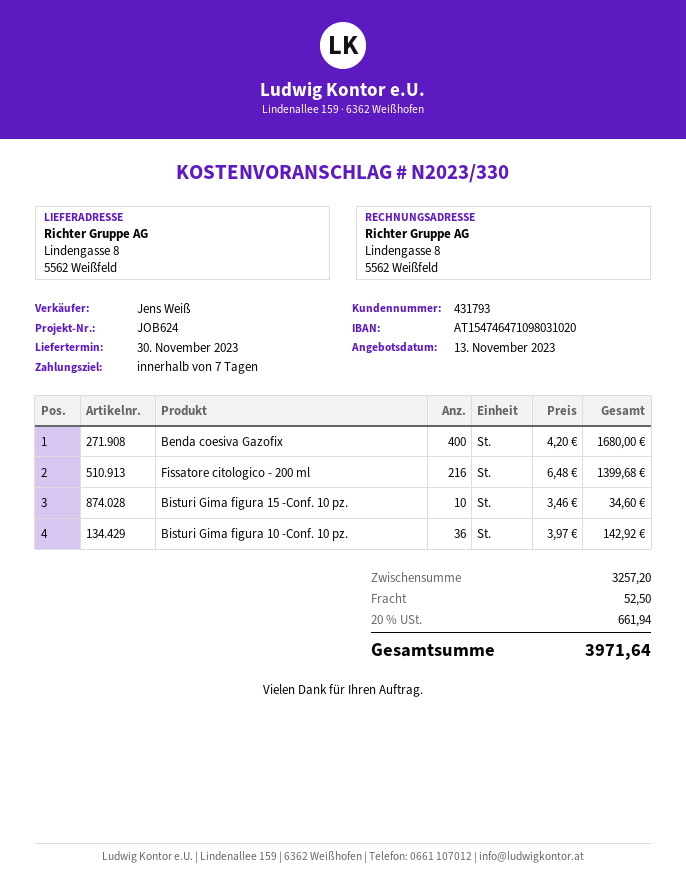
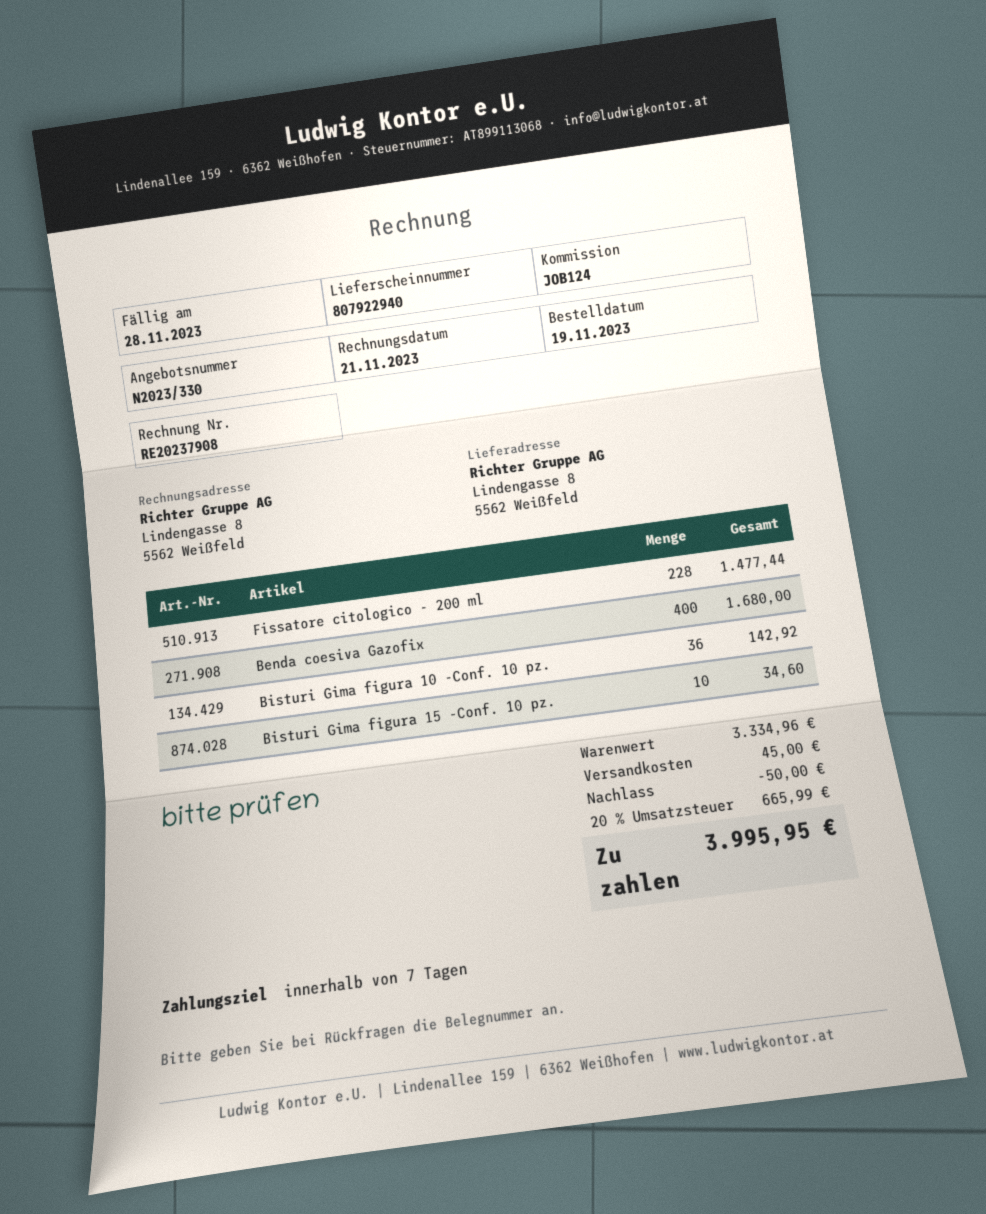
reference: JOB624 -> JOB124
Fissatore citologico - 200 ml: 216 for 1399.68 -> 228 for 1477.44
subtotal: 3257.20 -> 3334.96
discount: none -> 50.00
shipping: 52.50 -> 45.00
tax: 20% = 661.94 -> 20% = 665.99
total: 3971.64 -> 3995.95

